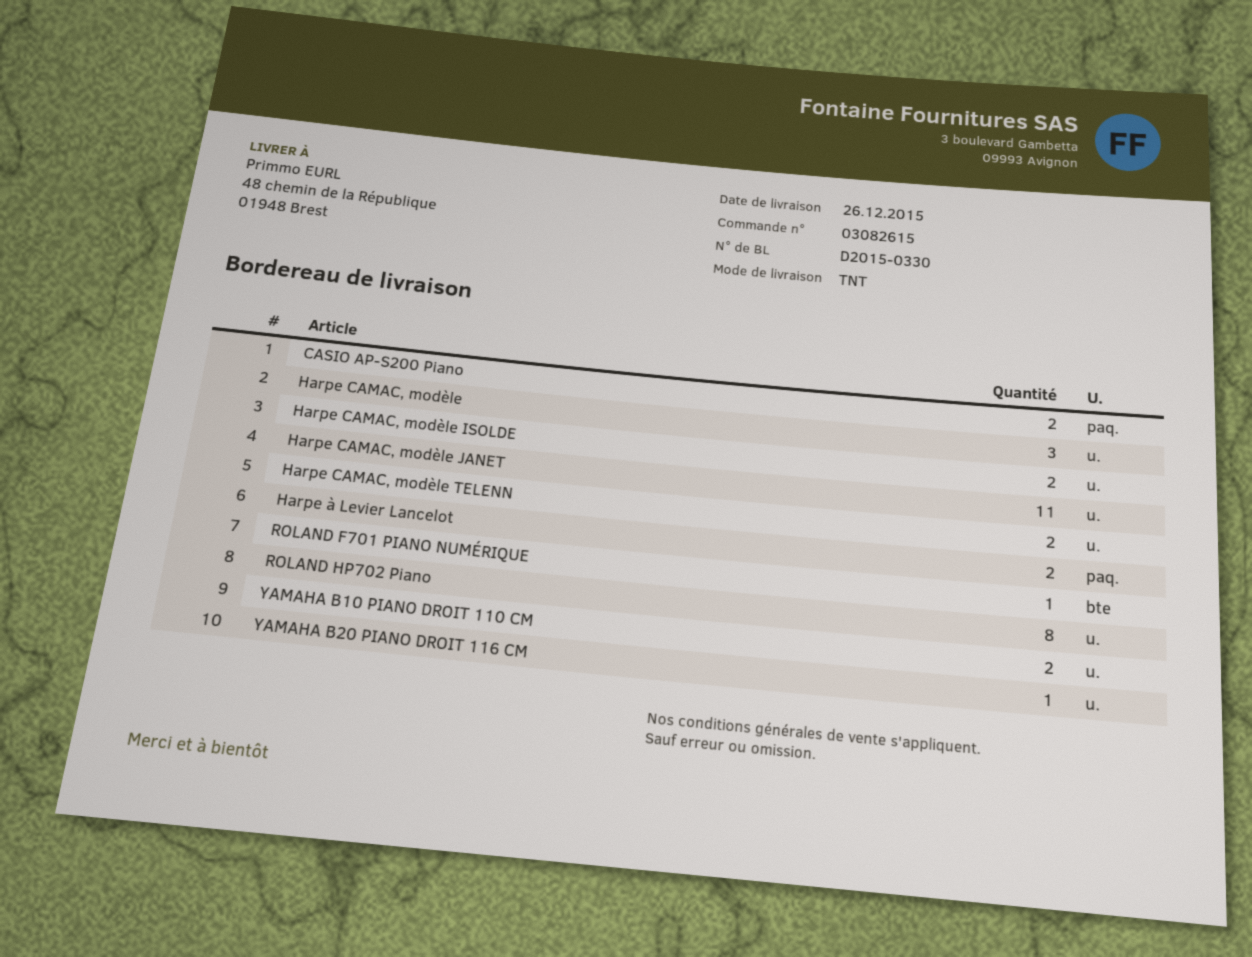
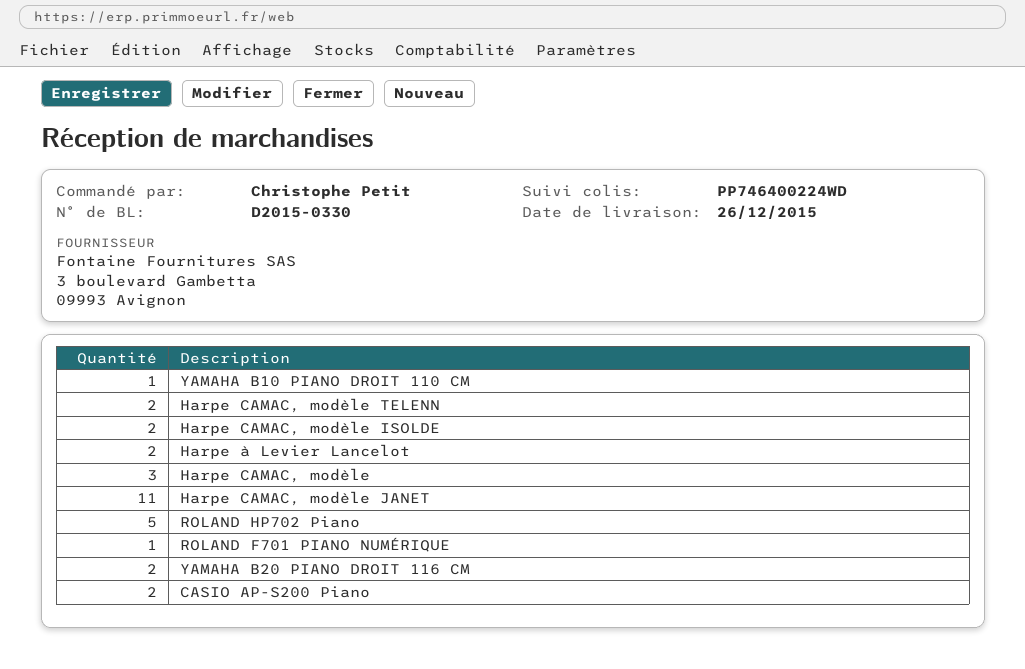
ROLAND HP702 Piano: 8 -> 5
YAMAHA B10 PIANO DROIT 110 CM: 2 -> 1
YAMAHA B20 PIANO DROIT 116 CM: 1 -> 2

